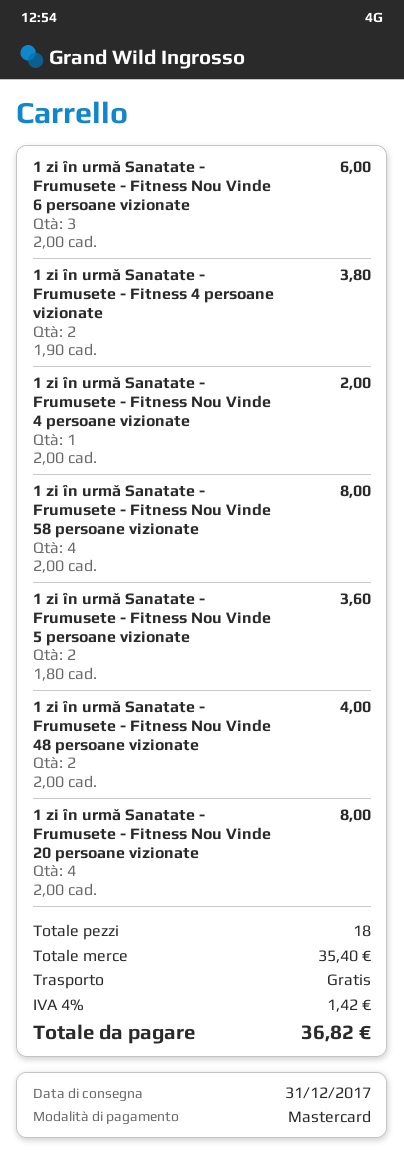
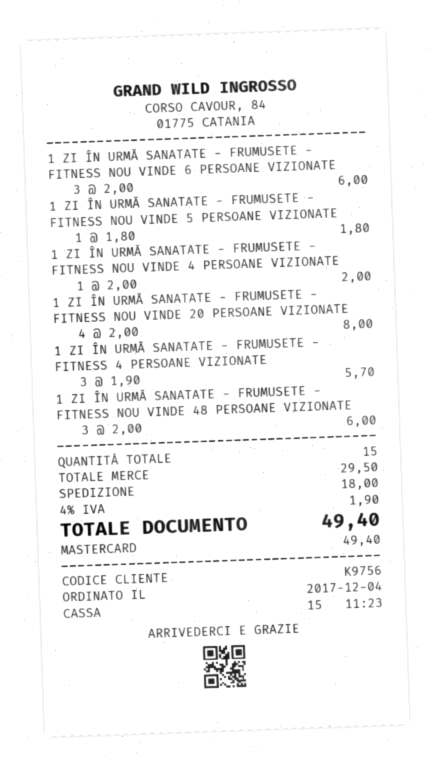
1 zi în urmă Sanatate - Frumusete - Fitness 4 persoane vizionate: 2 x 1.90 = 3.80 -> 3 x 1.90 = 5.70
1 zi în urmă Sanatate - Frumusete - Fitness Nou Vinde 58 persoane vizionate: 4 x 2.00 = 8.00 -> none
1 zi în urmă Sanatate - Frumusete - Fitness Nou Vinde 5 persoane vizionate: 2 x 1.80 = 3.60 -> 1 x 1.80 = 1.80
1 zi în urmă Sanatate - Frumusete - Fitness Nou Vinde 48 persoane vizionate: 2 x 2.00 = 4.00 -> 3 x 2.00 = 6.00
total quantity: 18 -> 15
subtotal: 35.40 -> 29.50
shipping: 0.00 -> 18.00
tax: 4% = 1.42 -> 4% = 1.90
total: 36.82 -> 49.40

